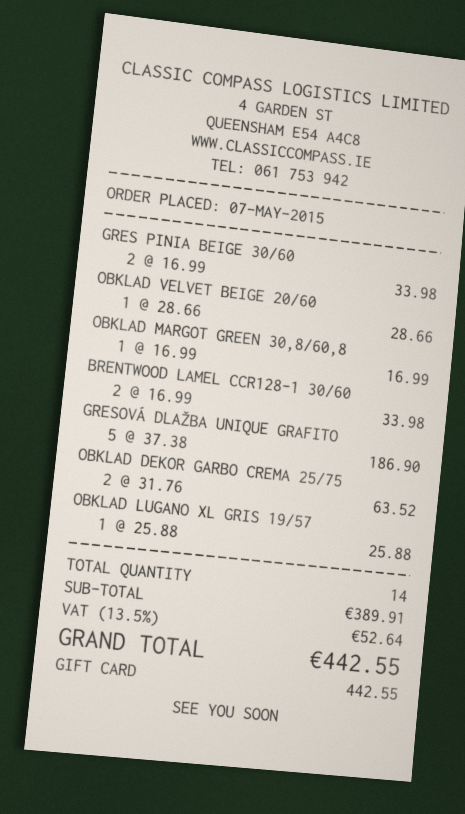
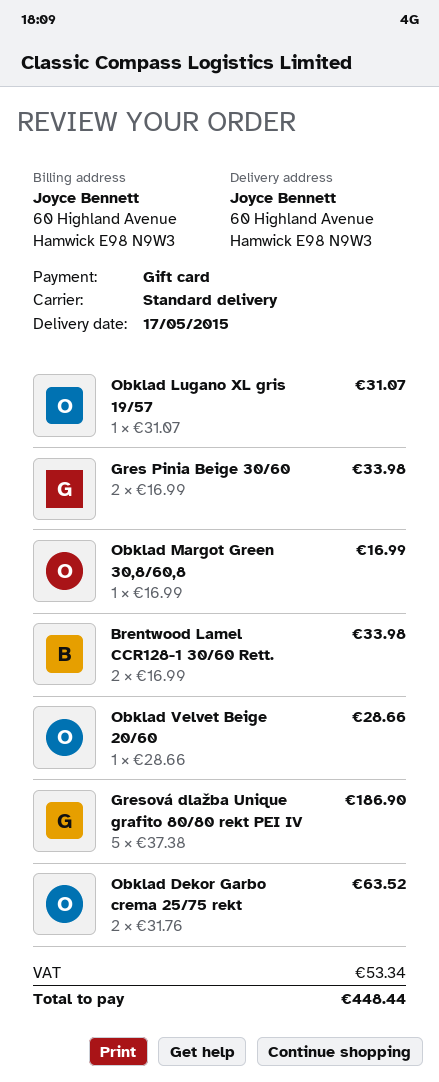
OBKLAD LUGANO XL GRIS 19/57: 1 x 25.88 = 25.88 -> 1 x 31.07 = 31.07
tax: 52.64 -> 53.34
total: 442.55 -> 448.44

